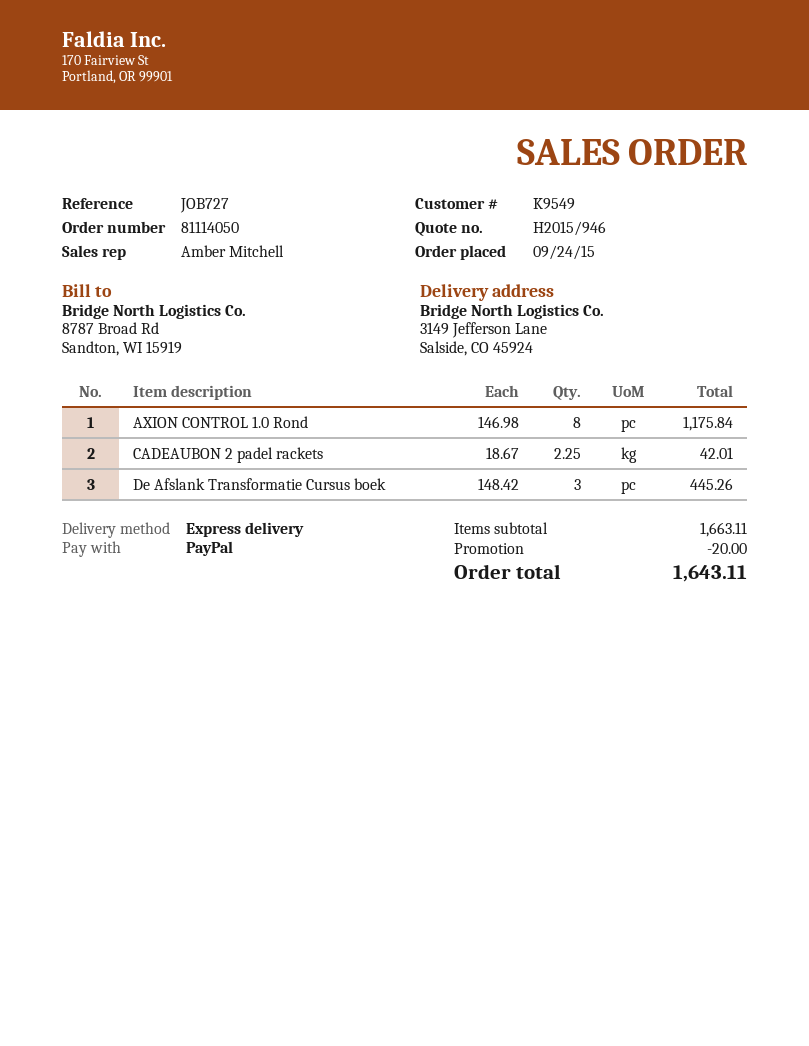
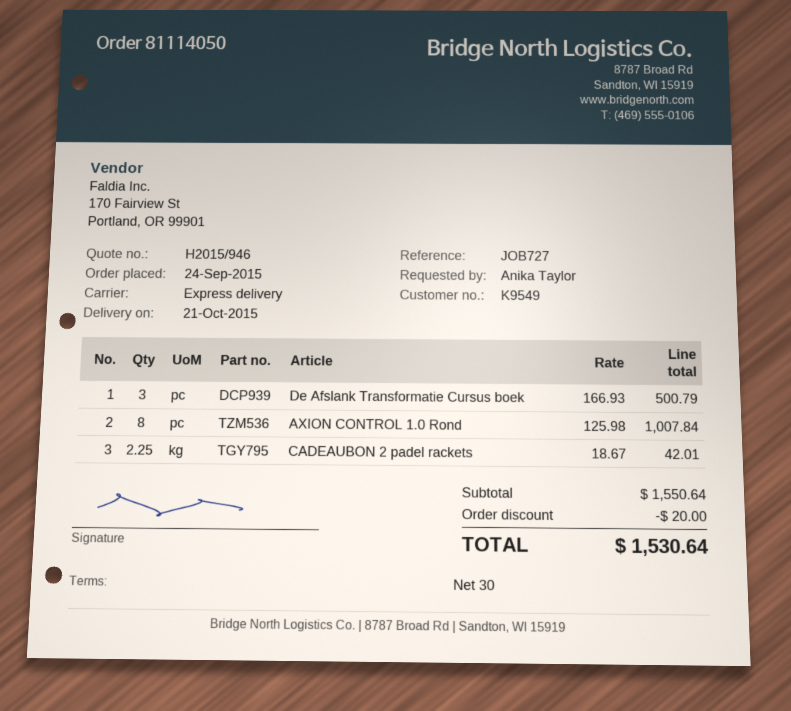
AXION CONTROL 1.0 Rond: 8 x 146.98 = 1175.84 -> 8 x 125.98 = 1007.84
De Afslank Transformatie Cursus boek: 3 x 148.42 = 445.26 -> 3 x 166.93 = 500.79
subtotal: 1663.11 -> 1550.64
total: 1643.11 -> 1530.64

